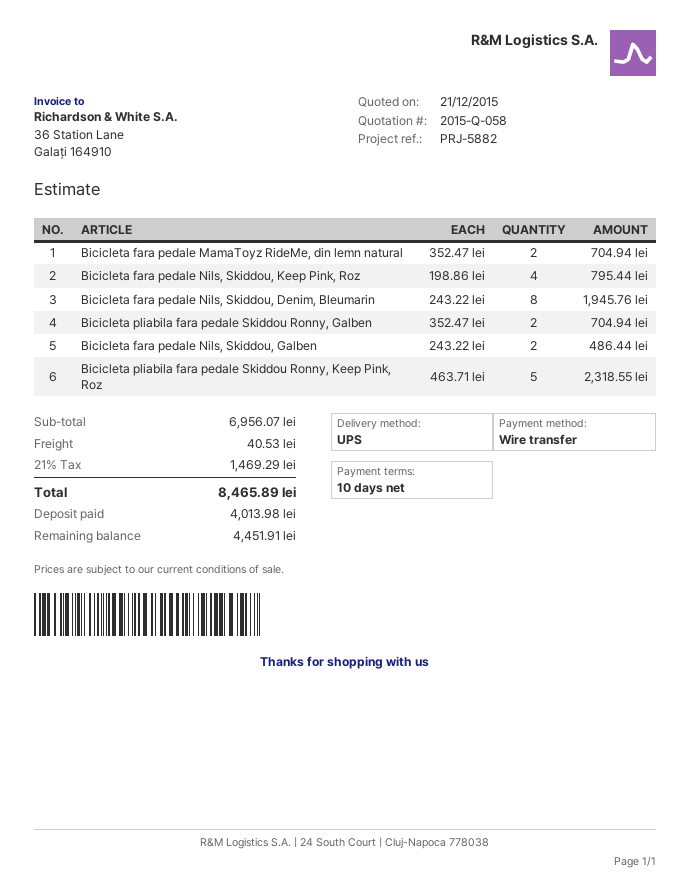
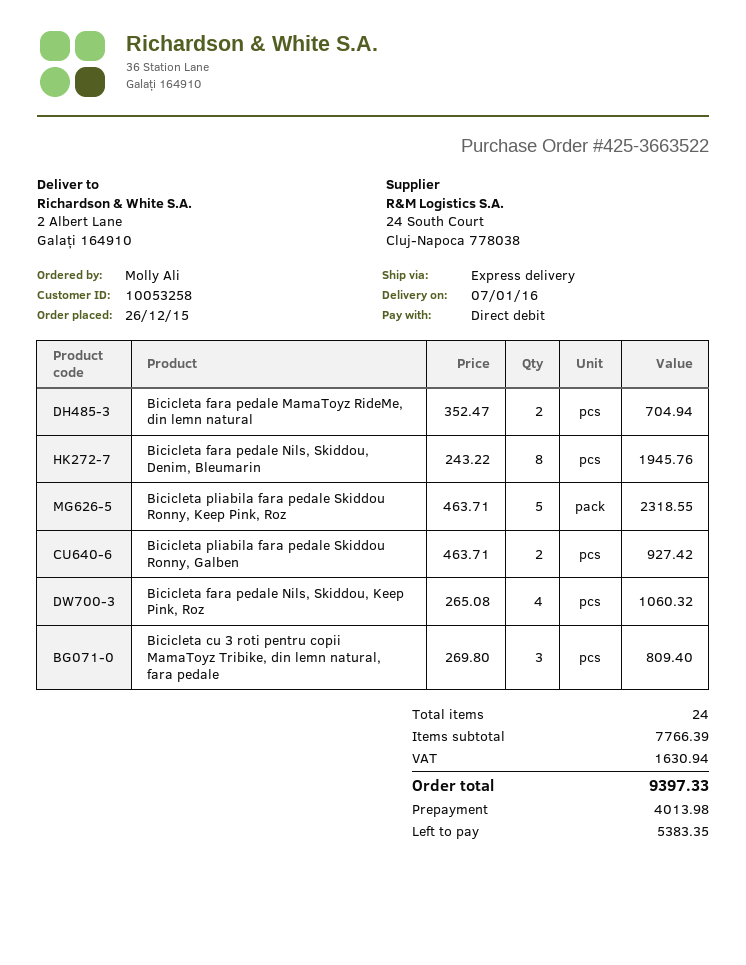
payment method: bank transfer -> direct debit
shipping method: UPS -> express
Bicicleta fara pedale Nils, Skiddou, Keep Pink, Roz: 4 x 198.86 = 795.44 -> 4 x 265.08 = 1060.32
Bicicleta pliabila fara pedale Skiddou Ronny, Galben: 2 x 352.47 = 704.94 -> 2 x 463.71 = 927.42
Bicicleta fara pedale Nils, Skiddou, Galben: 2 x 243.22 = 486.44 -> none
Bicicleta cu 3 roti pentru copii MamaToyz Tribike, din lemn natural, fara pedale: none -> 3 x 269.80 = 809.40
subtotal: 6956.07 -> 7766.39
shipping: 40.53 -> none
tax: 1469.29 -> 1630.94
total: 8465.89 -> 9397.33
balance: 4451.91 -> 5383.35

